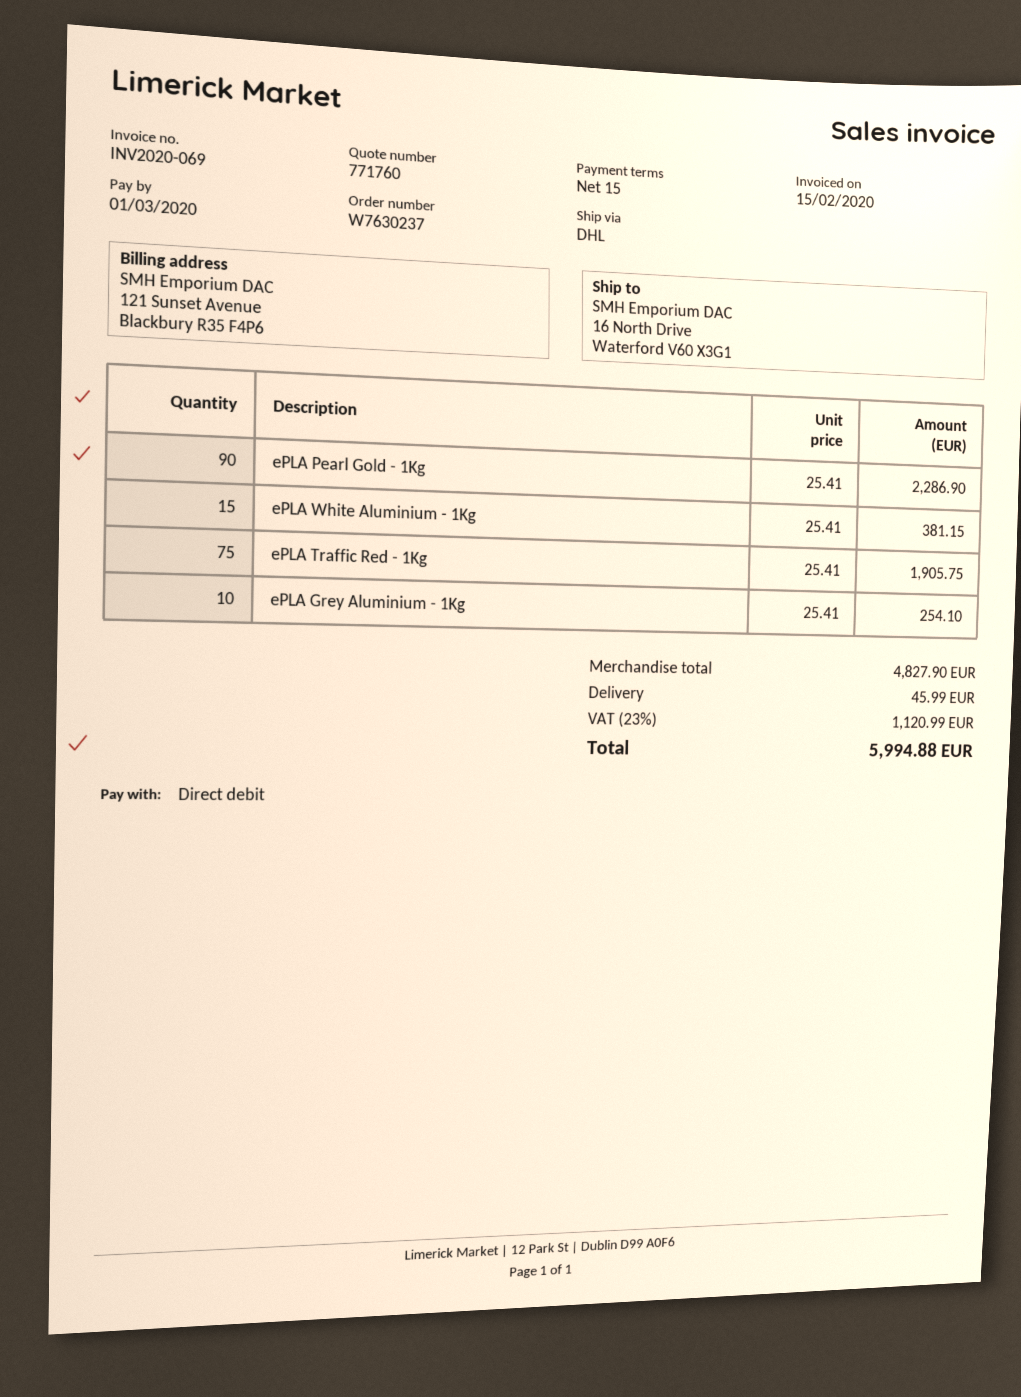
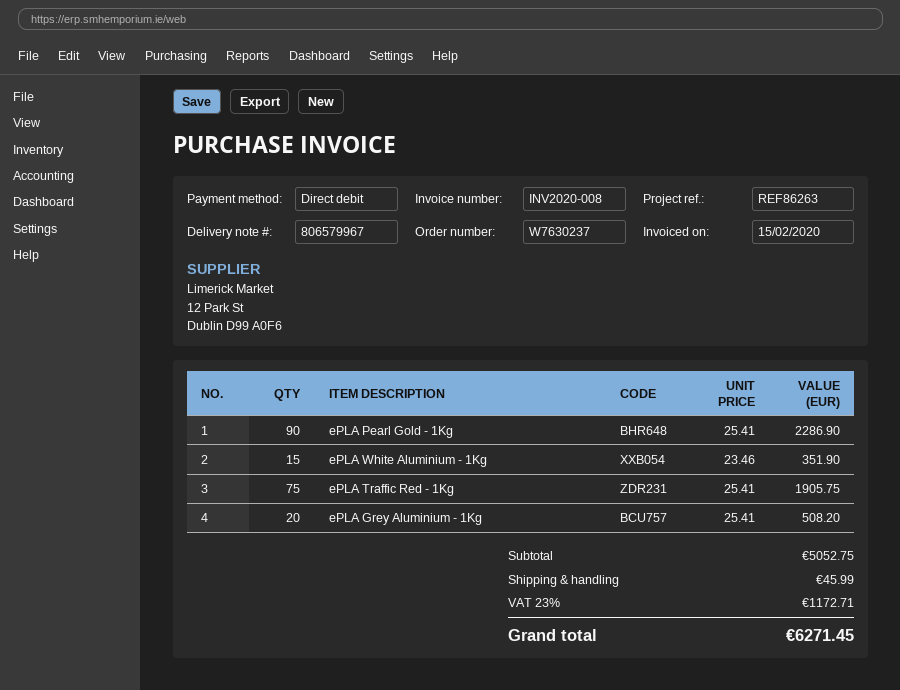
invoice number: INV2020-069 -> INV2020-008
ePLA White Aluminium - 1Kg: 15 x 25.41 = 381.15 -> 15 x 23.46 = 351.90
ePLA Grey Aluminium - 1Kg: 10 x 25.41 = 254.10 -> 20 x 25.41 = 508.20
subtotal: 4827.90 -> 5052.75
tax: 23% = 1120.99 -> 23% = 1172.71
total: 5994.88 -> 6271.45

